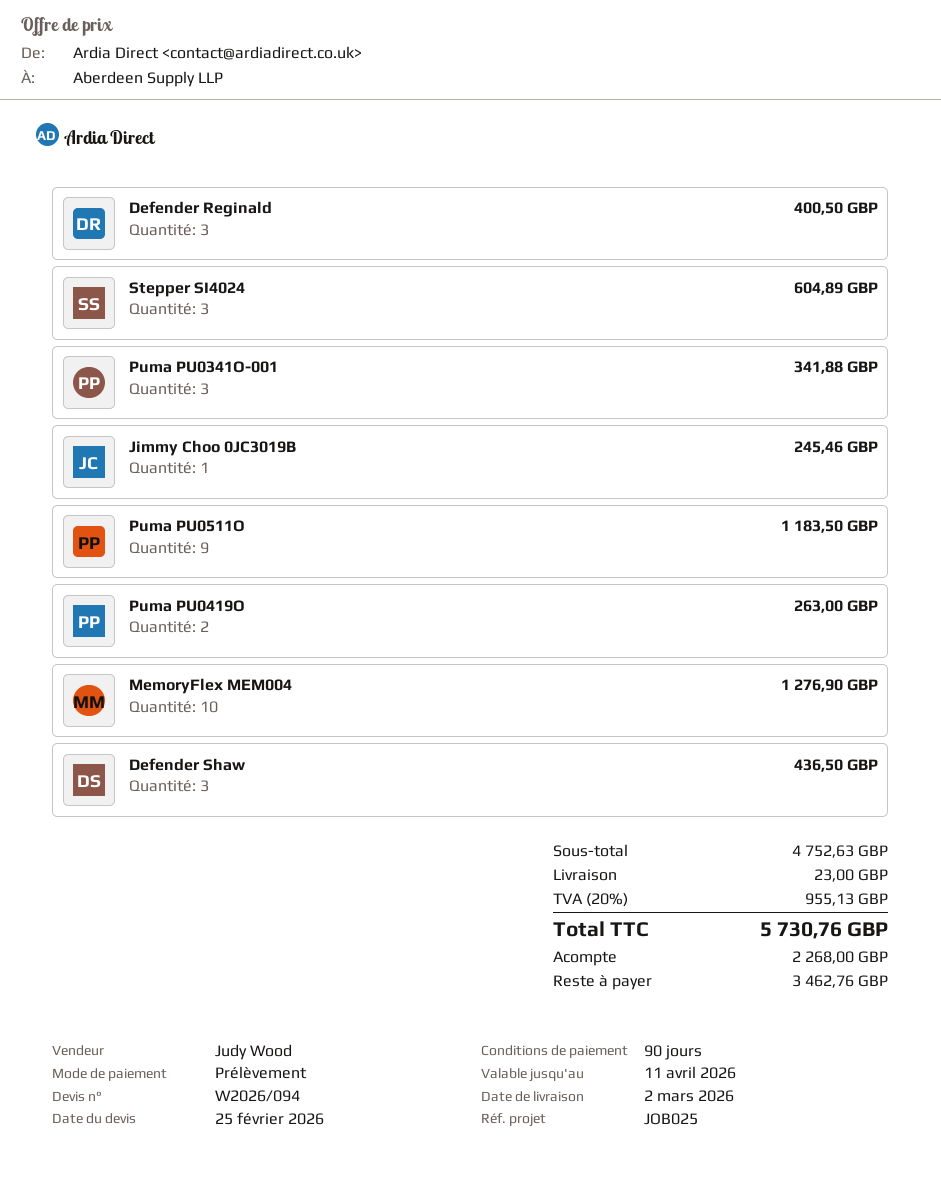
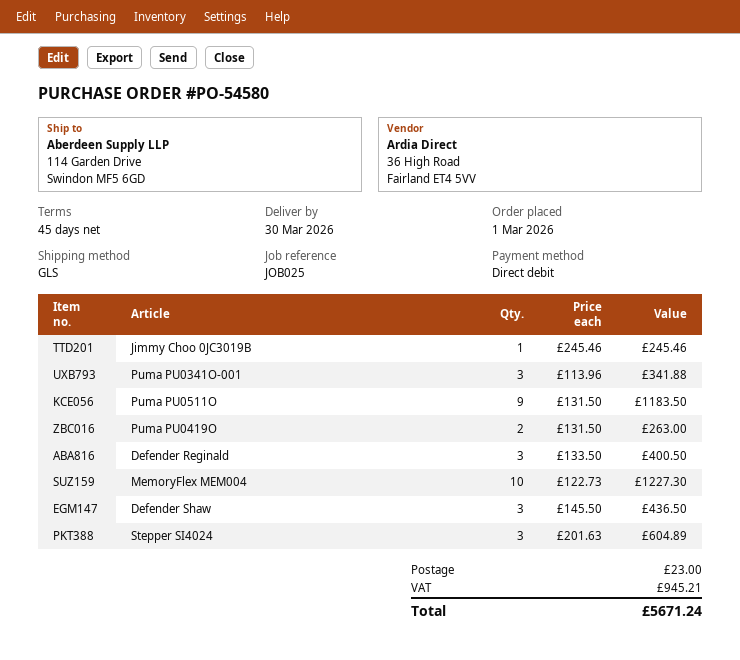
delivery date: 2026-03-02 -> 2026-03-30
payment terms: 90 days -> 45 days
MemoryFlex MEM004: 10 for 1276.90 -> 10 for 1227.30
tax: 955.13 -> 945.21
total: 5730.76 -> 5671.24

